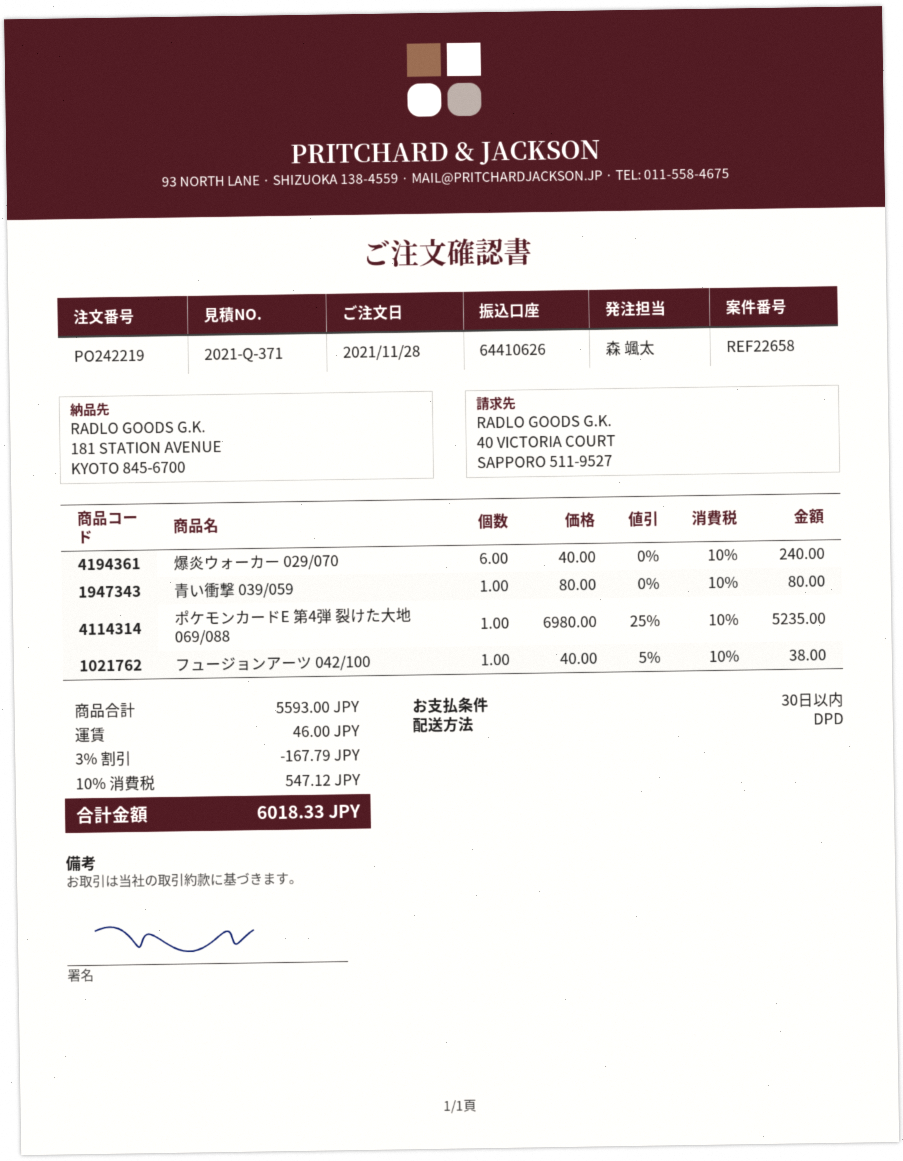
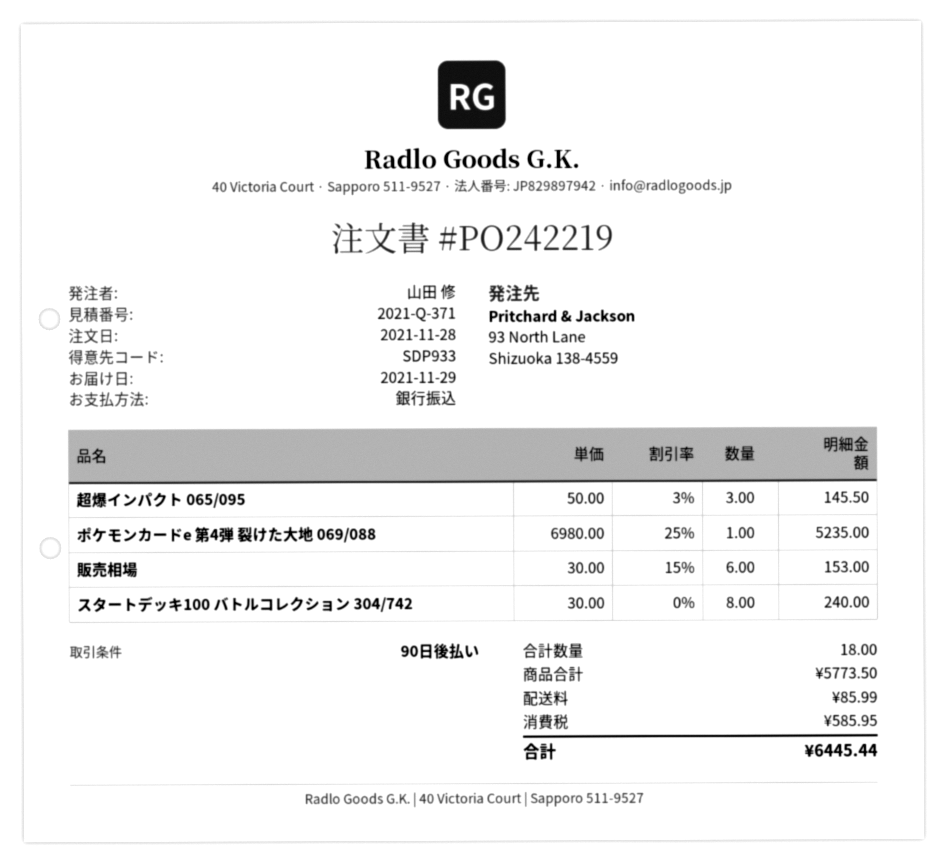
payment terms: 30 days -> 90 days
ordered by: 森 颯太 -> 山田 修
爆炎ウォーカー 029/070: 6 x 40.00 = 240.00 -> none
青い衝撃 039/059: 1 x 80.00 = 80.00 -> none
フュージョンアーツ 042/100: 1 x 40.00 - 5% = 38.00 -> none
超爆インパクト 065/095: none -> 3 x 50.00 - 3% = 145.50
販売相場: none -> 6 x 30.00 - 15% = 153.00
スタートデッキ100 バトルコレクション 304/742: none -> 8 x 30.00 = 240.00
subtotal: 5593.00 -> 5773.50
discount: 3% = 167.79 -> none
shipping: 46.00 -> 85.99
tax: 547.12 -> 585.95
total: 6018.33 -> 6445.44

